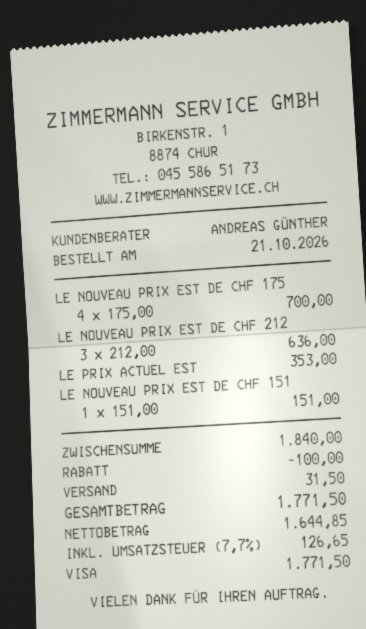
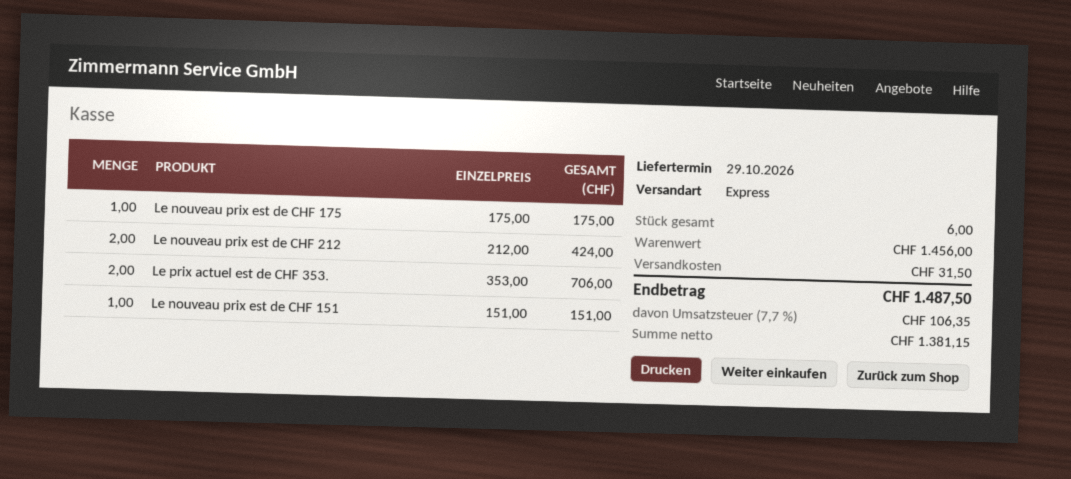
LE NOUVEAU PRIX EST DE CHF 175: 4 x 175.00 = 700.00 -> 1 x 175.00 = 175.00
LE NOUVEAU PRIX EST DE CHF 212: 3 x 212.00 = 636.00 -> 2 x 212.00 = 424.00
LE PRIX ACTUEL EST: 1 x 353.00 = 353.00 -> 2 x 353.00 = 706.00
subtotal: 1840.00 -> 1456.00
discount: 100.00 -> none
net: 1644.85 -> 1381.15
tax: 7.7% = 126.65 -> 7.7% = 106.35
total: 1771.50 -> 1487.50

